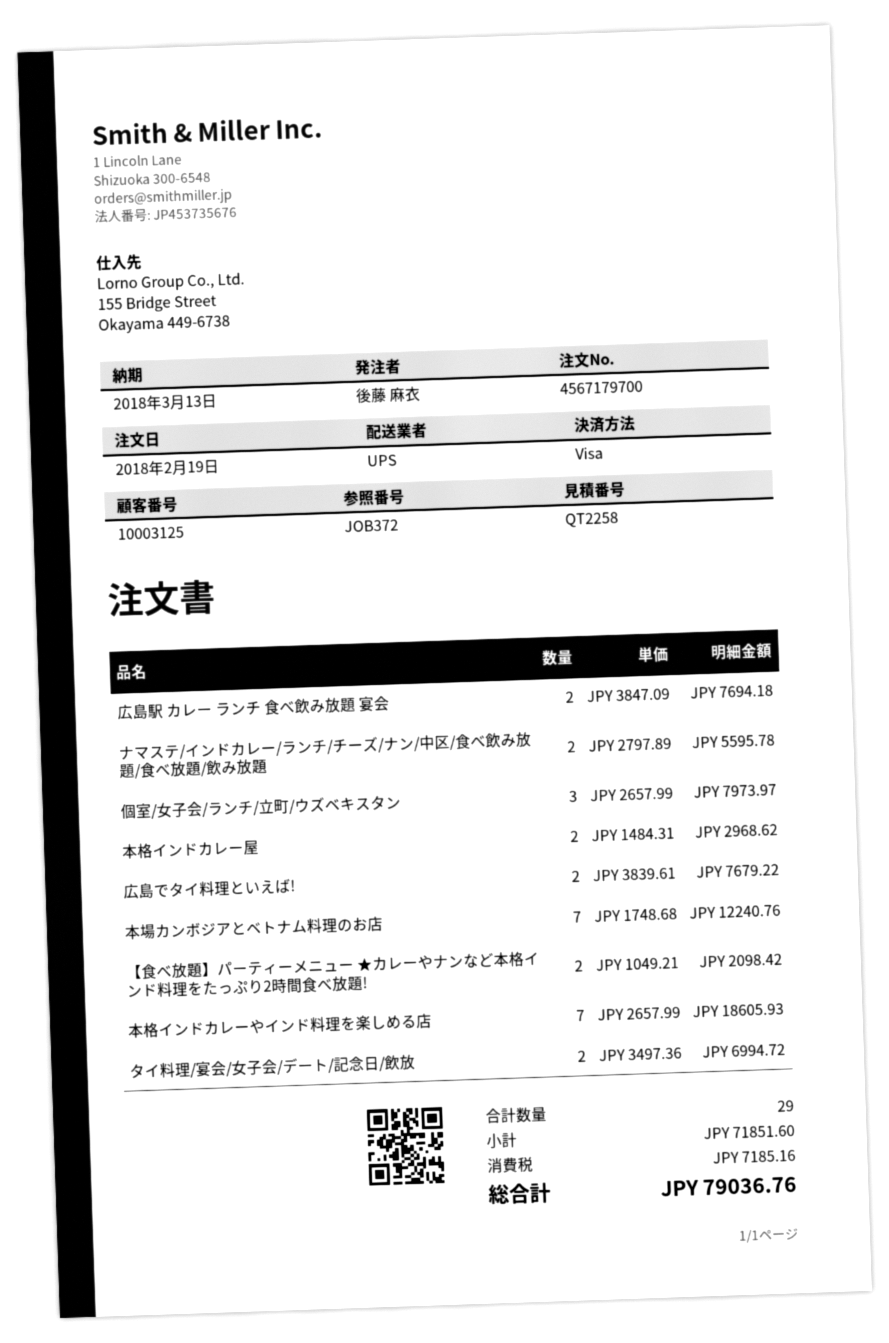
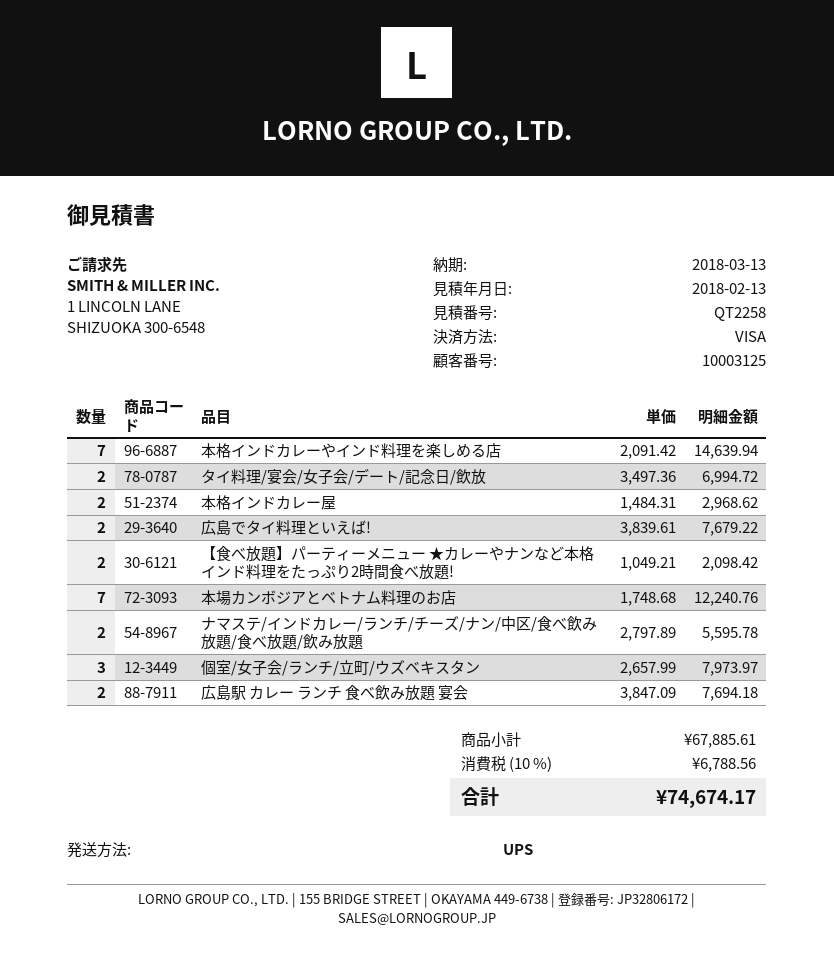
本格インドカレーやインド料理を楽しめる店: 7 x 2657.99 = 18605.93 -> 7 x 2091.42 = 14639.94
subtotal: 71851.60 -> 67885.61
tax: 7185.16 -> 6788.56
total: 79036.76 -> 74674.17

